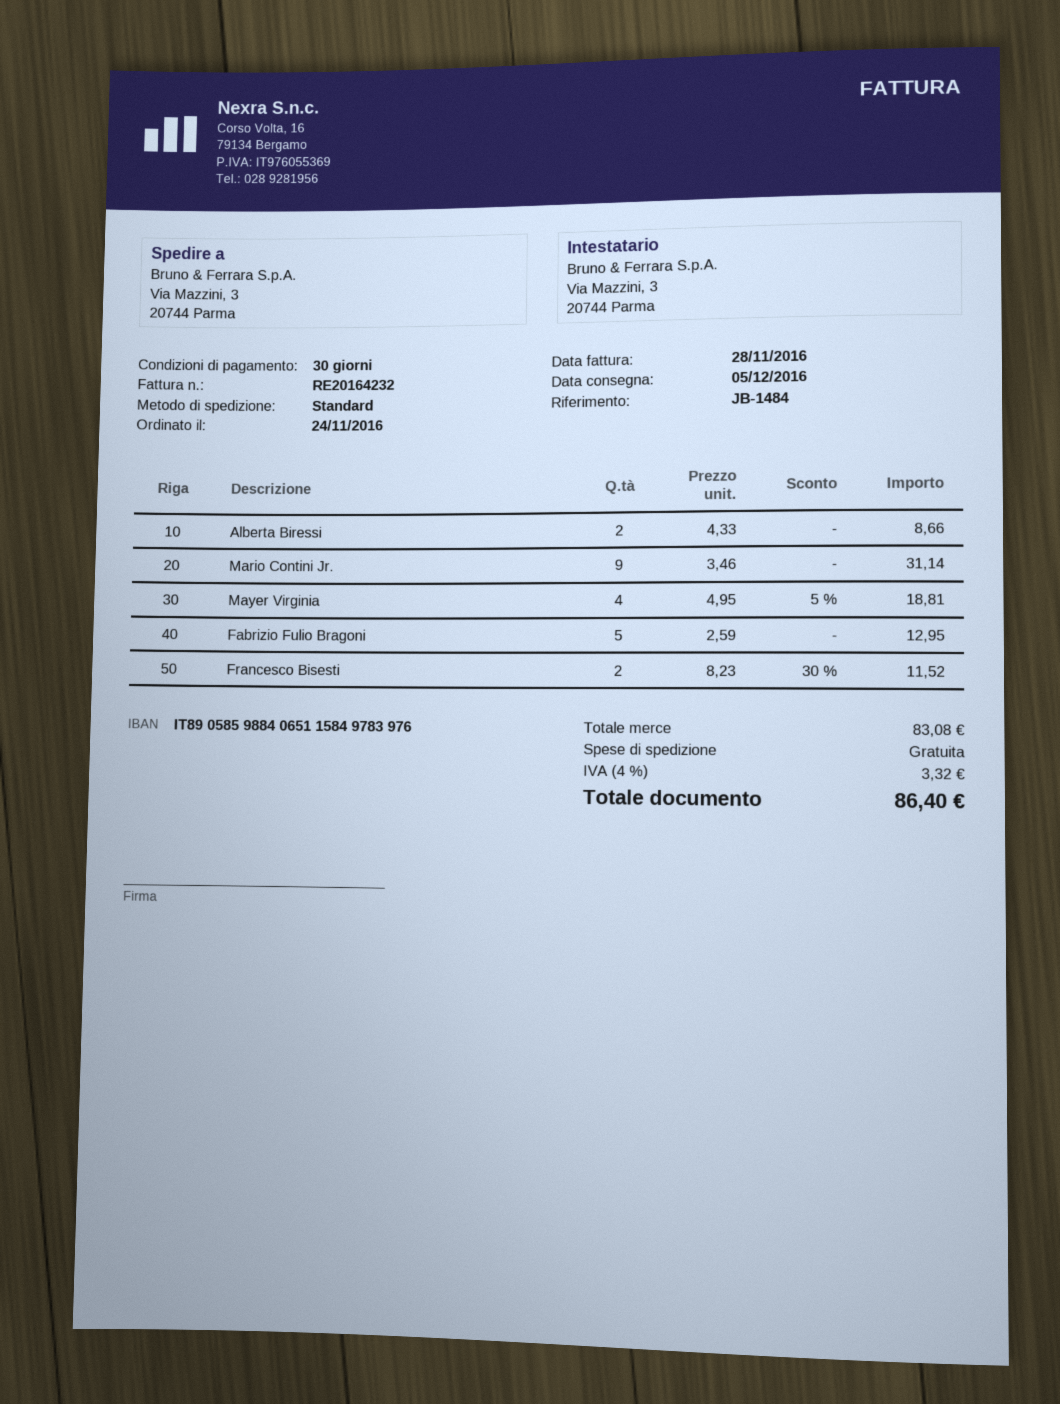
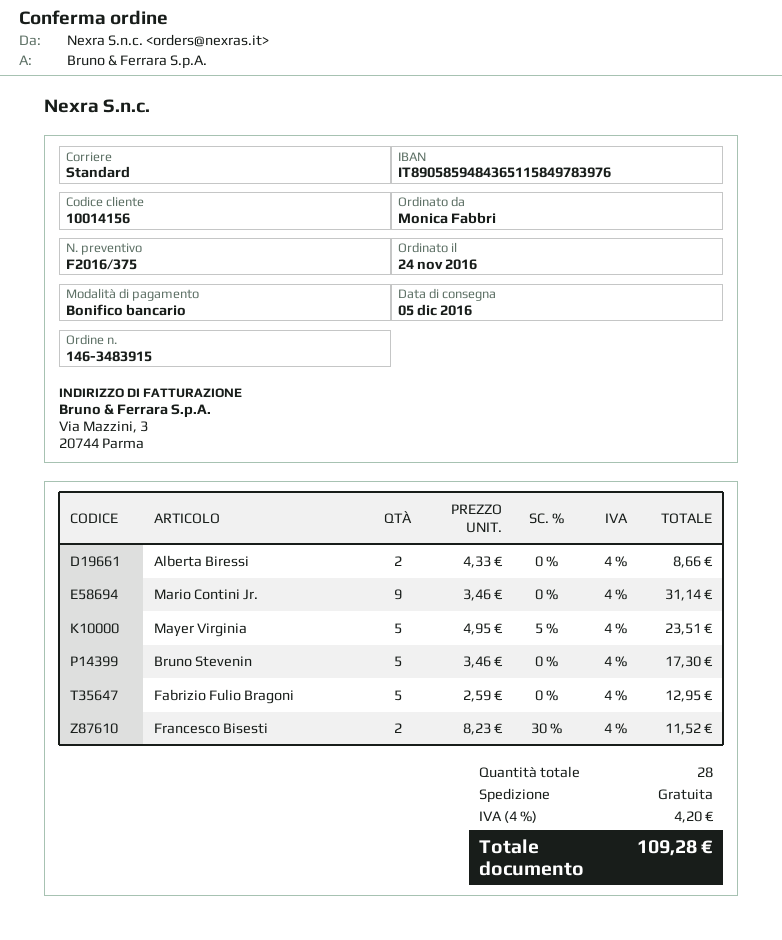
bank account: IT8905859884065115849783976 -> IT8905859484365115849783976
Mayer Virginia: 4 x 4.95 - 5% = 18.81 -> 5 x 4.95 - 5% = 23.51
Bruno Stevenin: none -> 5 x 3.46 = 17.30
tax: 4% = 3.32 -> 4% = 4.20
total: 86.40 -> 109.28

